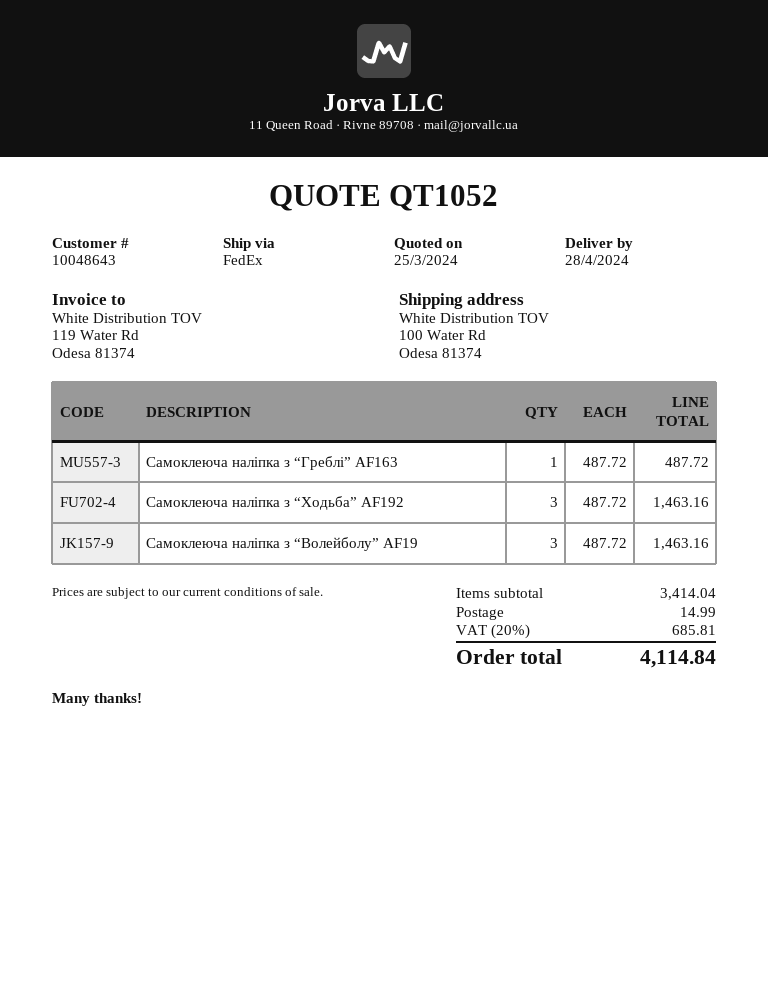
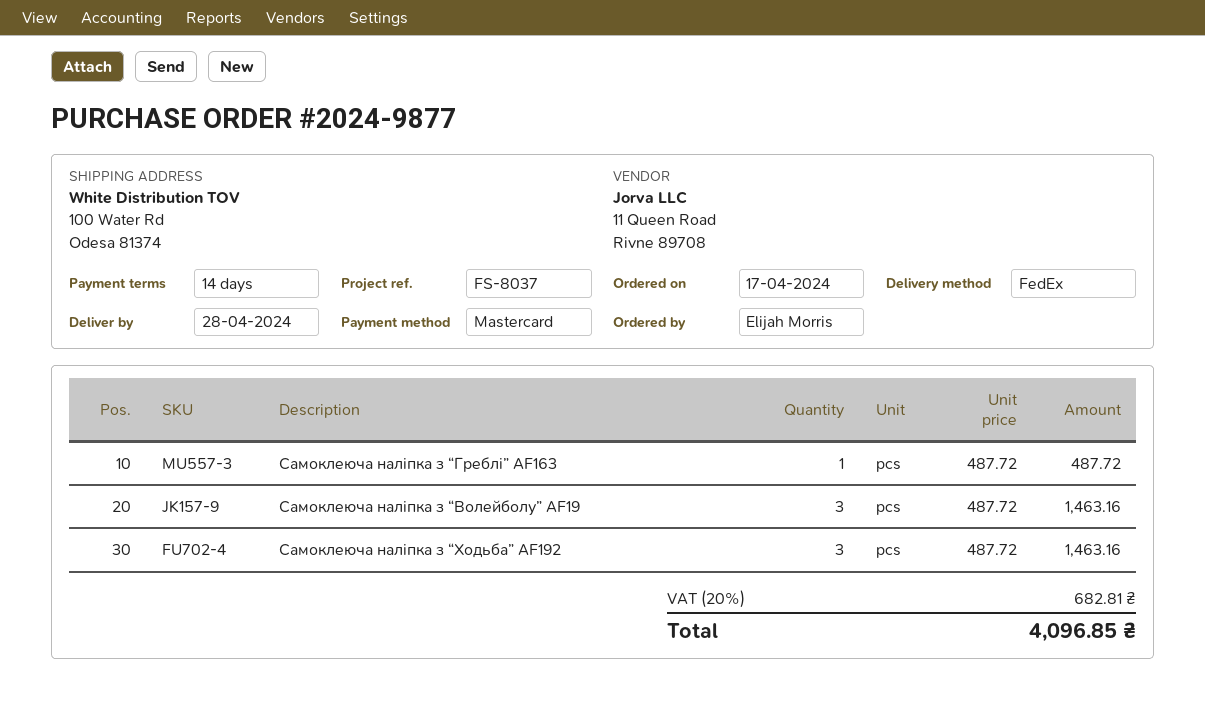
shipping: 14.99 -> none
tax: 20% = 685.81 -> 20% = 682.81
total: 4114.84 -> 4096.85

